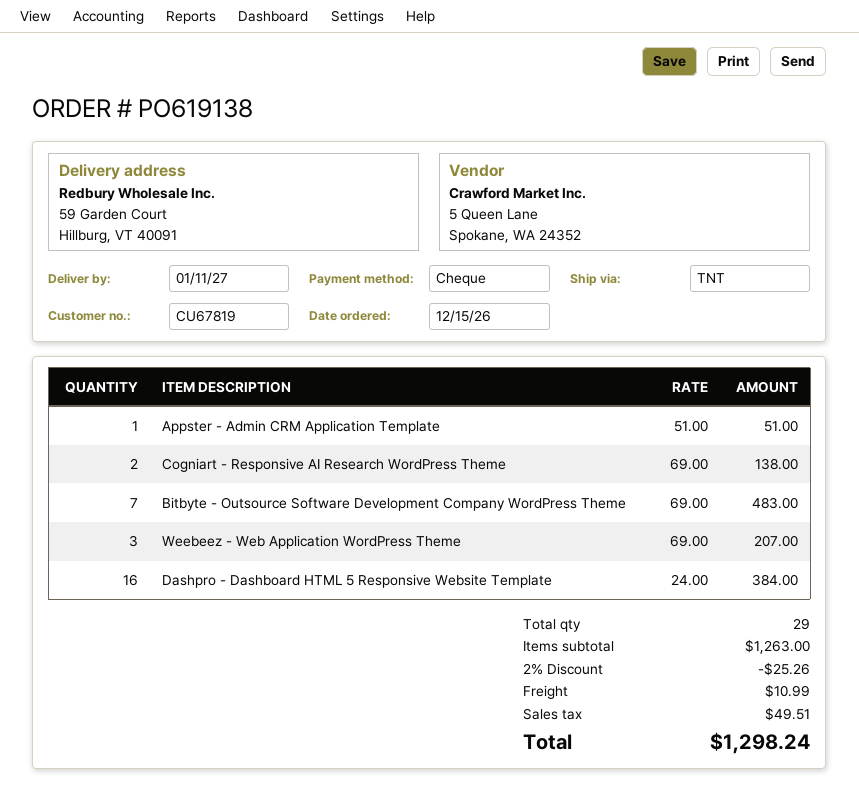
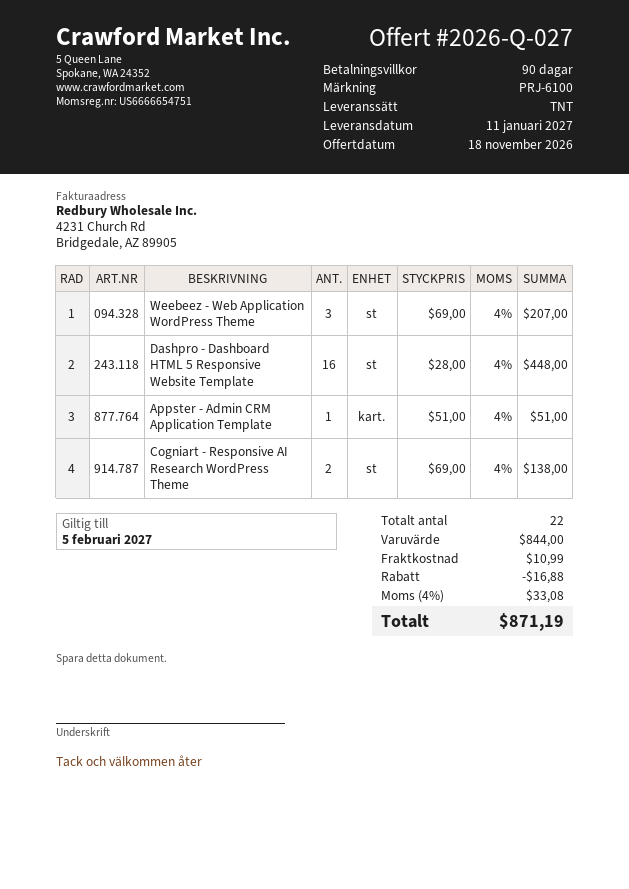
Bitbyte - Outsource Software Development Company WordPress Theme: 7 x 69.00 = 483.00 -> none
Dashpro - Dashboard HTML 5 Responsive Website Template: 16 x 24.00 = 384.00 -> 16 x 28.00 = 448.00
total quantity: 29 -> 22
subtotal: 1263.00 -> 844.00
discount: 25.26 -> 16.88
tax: 49.51 -> 33.08
total: 1298.24 -> 871.19

